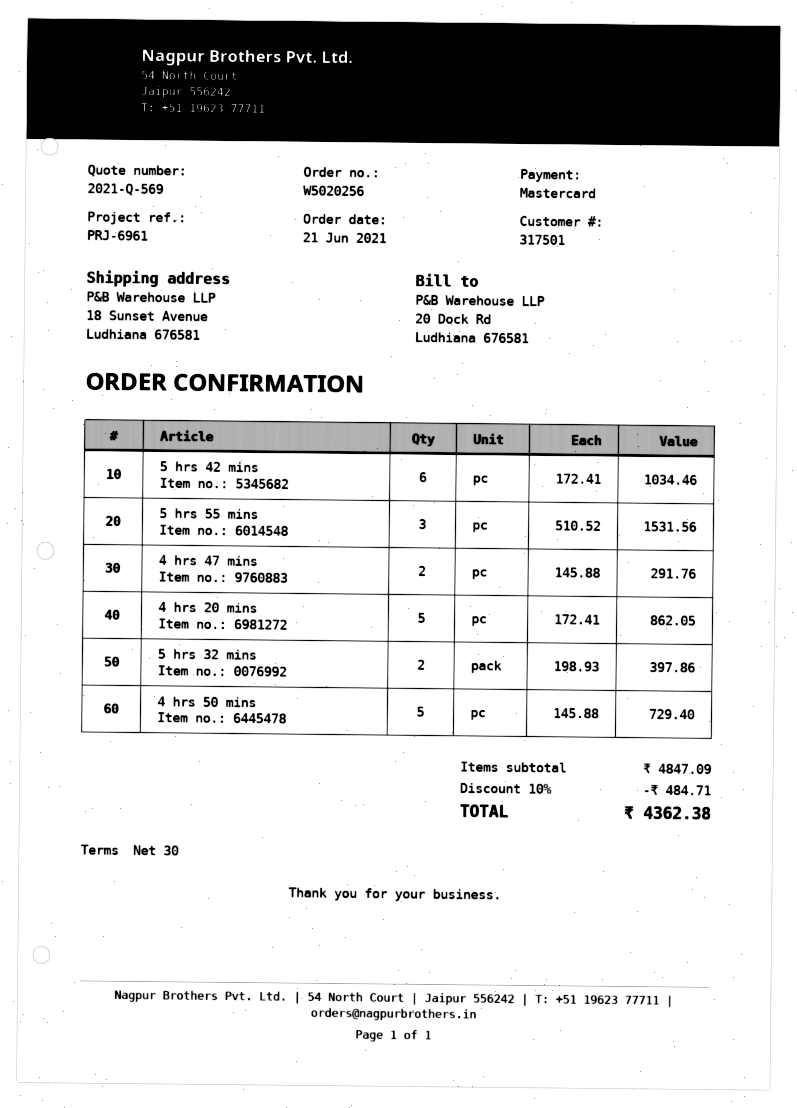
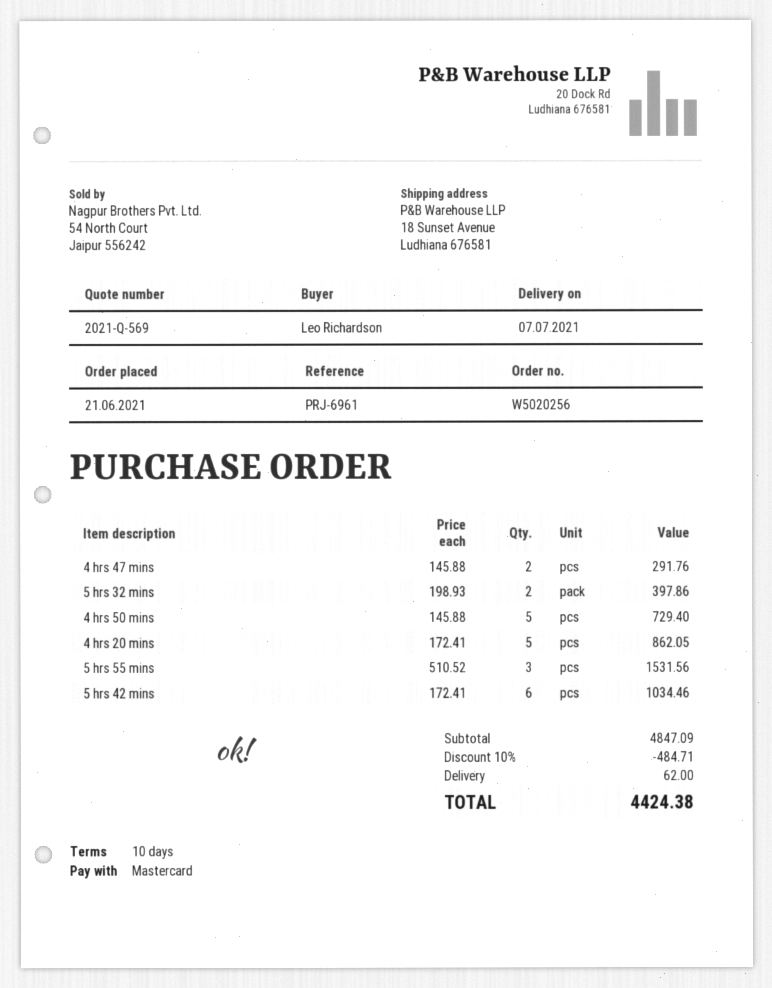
payment terms: 30 days -> 10 days
shipping: none -> 62.00
total: 4362.38 -> 4424.38

